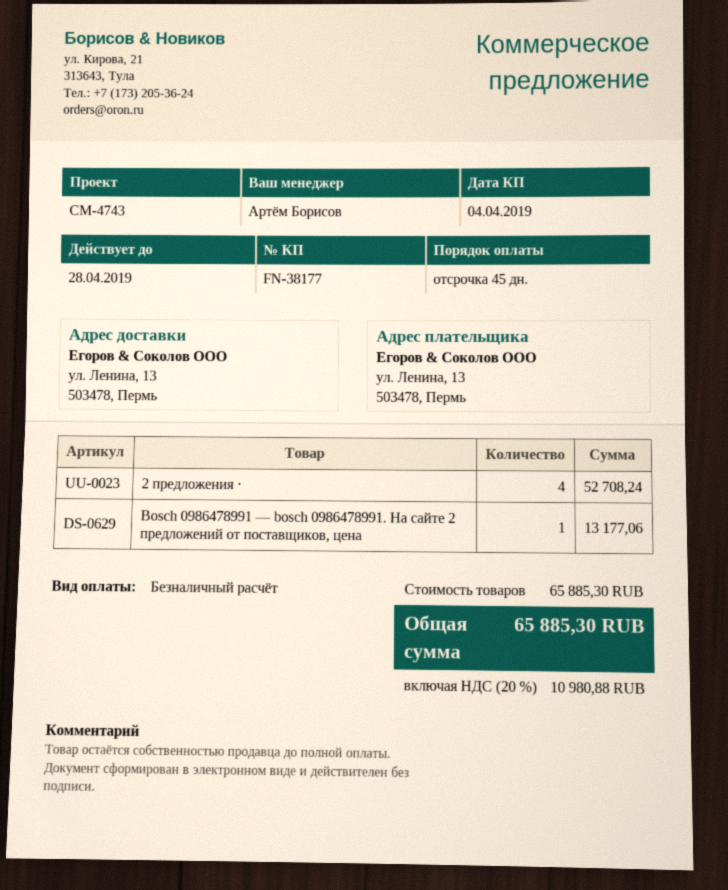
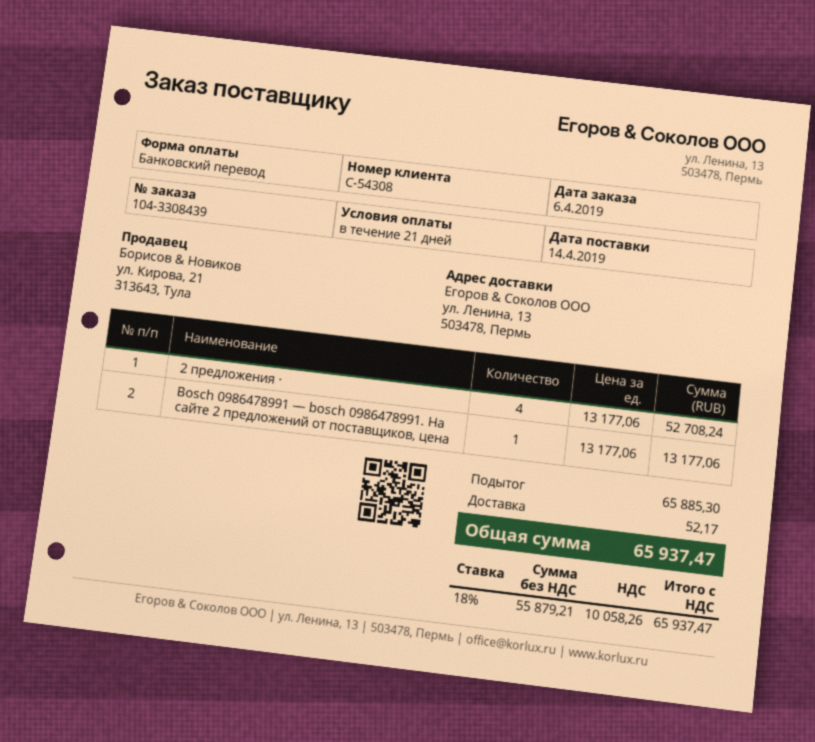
payment terms: 45 days -> 21 days
shipping: none -> 52.17
tax: 20% = 10980.88 -> 18% = 10058.26
total: 65885.30 -> 65937.47

